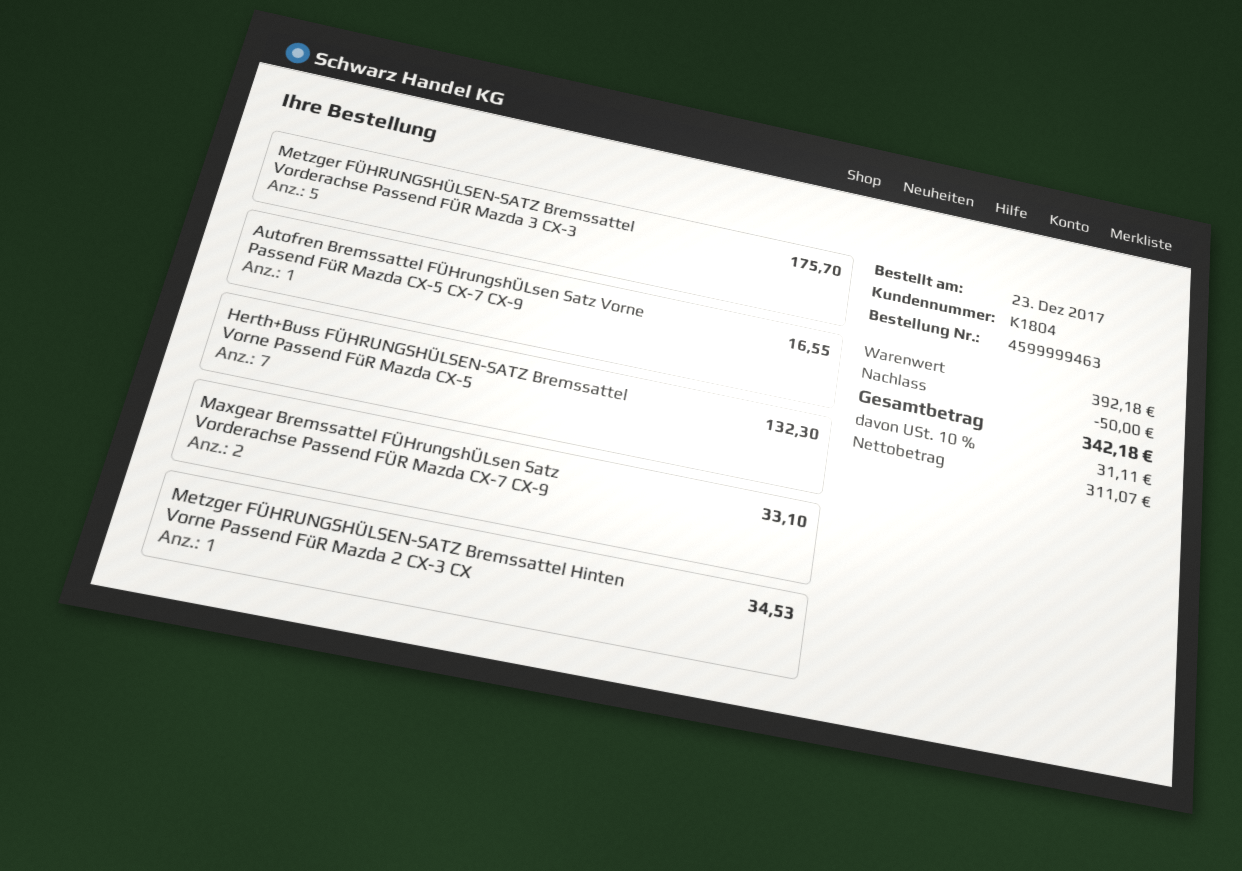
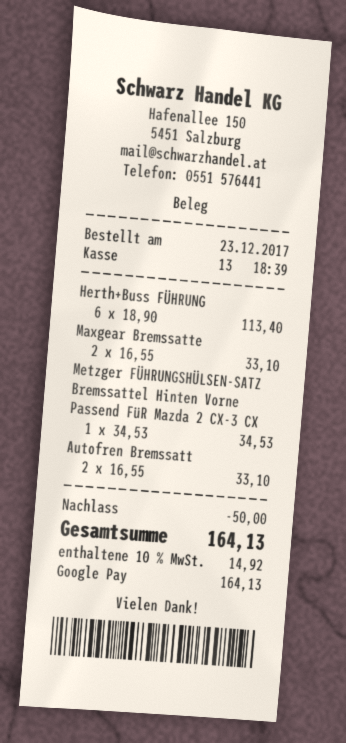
Metzger FÜHRUNGSHÜLSEN-SATZ Bremssattel Vorderachse Passend FÜR Mazda 3 CX-3: 5 for 175.70 -> none
Autofren Bremssattel FÜHrungshÜLsen Satz Vorne Passend FüR Mazda CX-5 CX-7 CX-9: 1 for 16.55 -> 2 for 33.10
Herth+Buss FÜHRUNGSHÜLSEN-SATZ Bremssattel Vorne Passend FüR Mazda CX-5: 7 for 132.30 -> 6 for 113.40
tax: 10% = 31.11 -> 10% = 14.92
total: 342.18 -> 164.13

